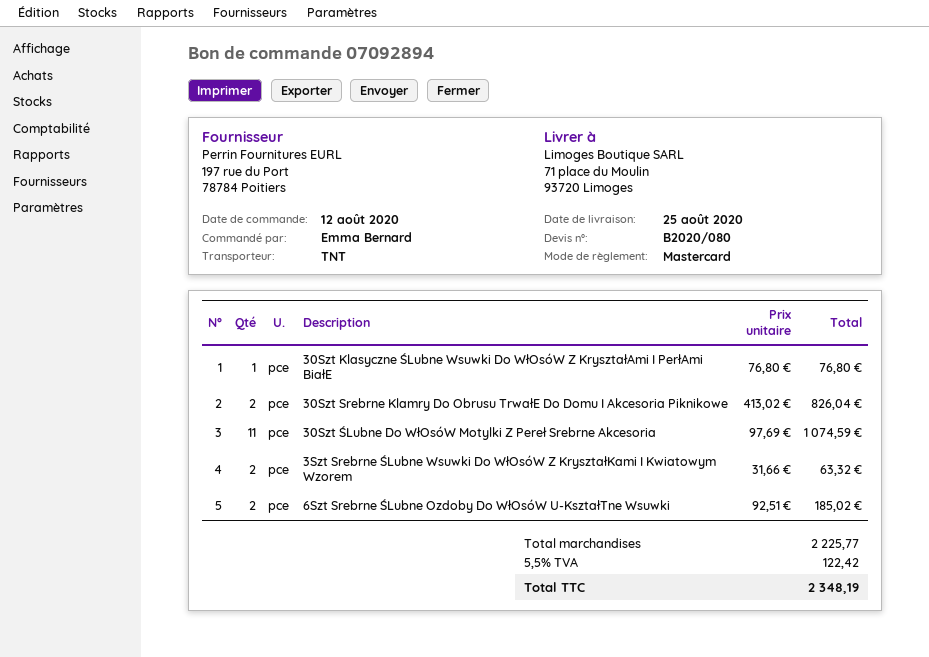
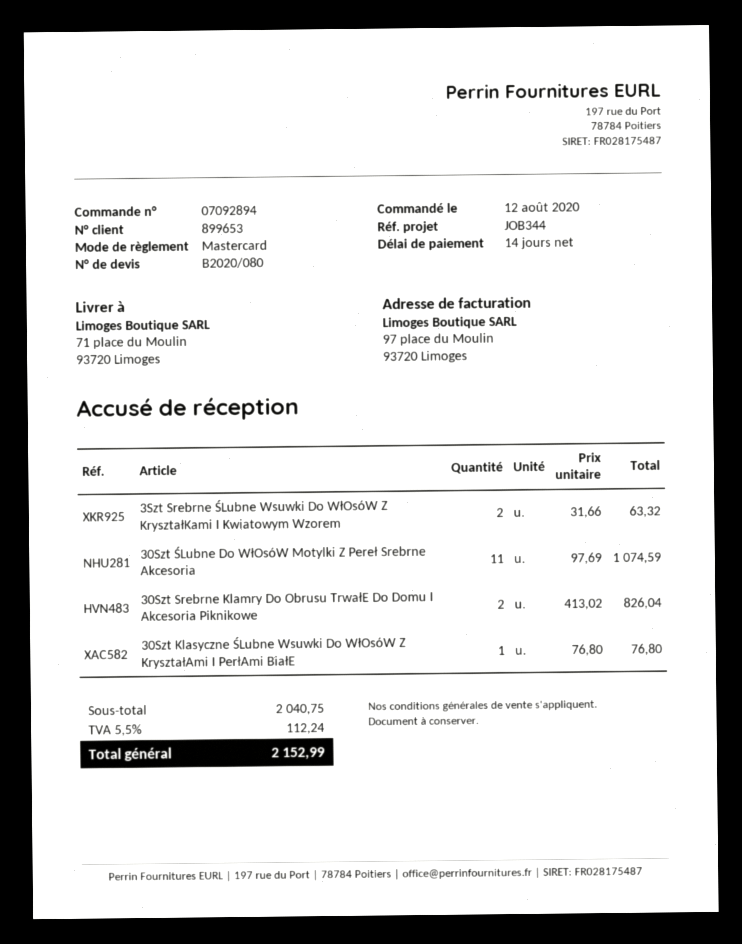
6Szt Srebrne ŚLubne Ozdoby Do WłOsóW U-KształTne Wsuwki: 2 x 92.51 = 185.02 -> none
subtotal: 2225.77 -> 2040.75
tax: 5.5% = 122.42 -> 5.5% = 112.24
total: 2348.19 -> 2152.99

